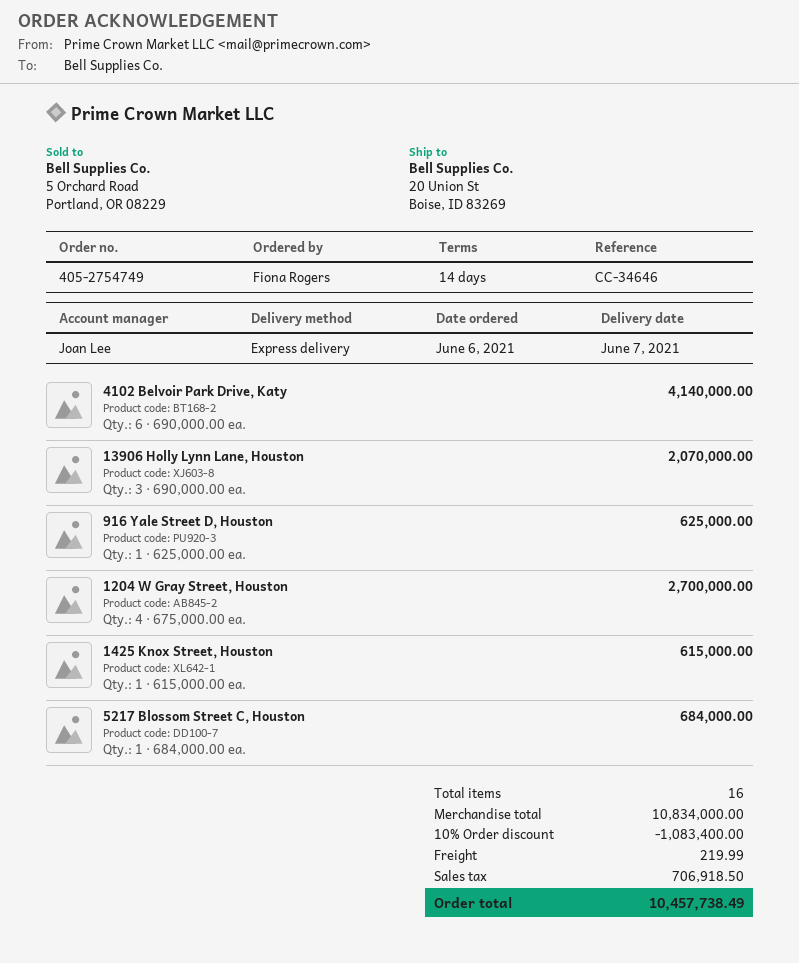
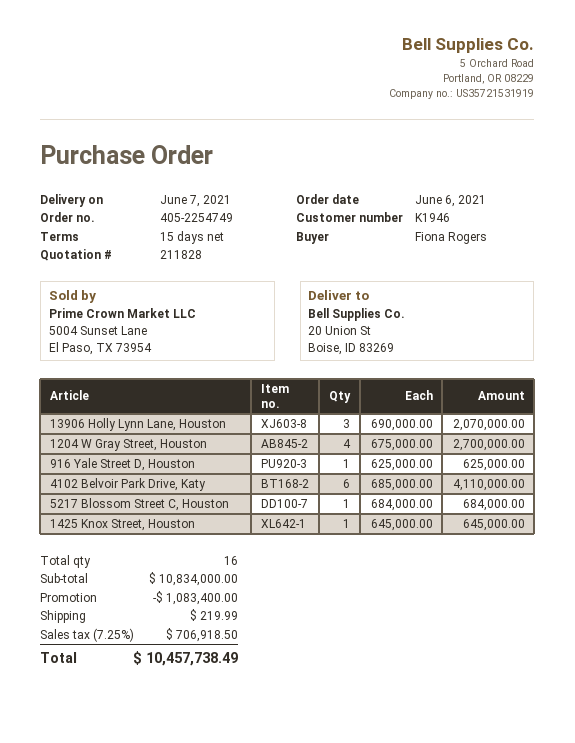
order number: 405-2754749 -> 405-2254749
payment terms: 14 days -> 15 days
4102 Belvoir Park Drive, Katy: 6 x 690000.00 = 4140000.00 -> 6 x 685000.00 = 4110000.00
1425 Knox Street, Houston: 1 x 615000.00 = 615000.00 -> 1 x 645000.00 = 645000.00

